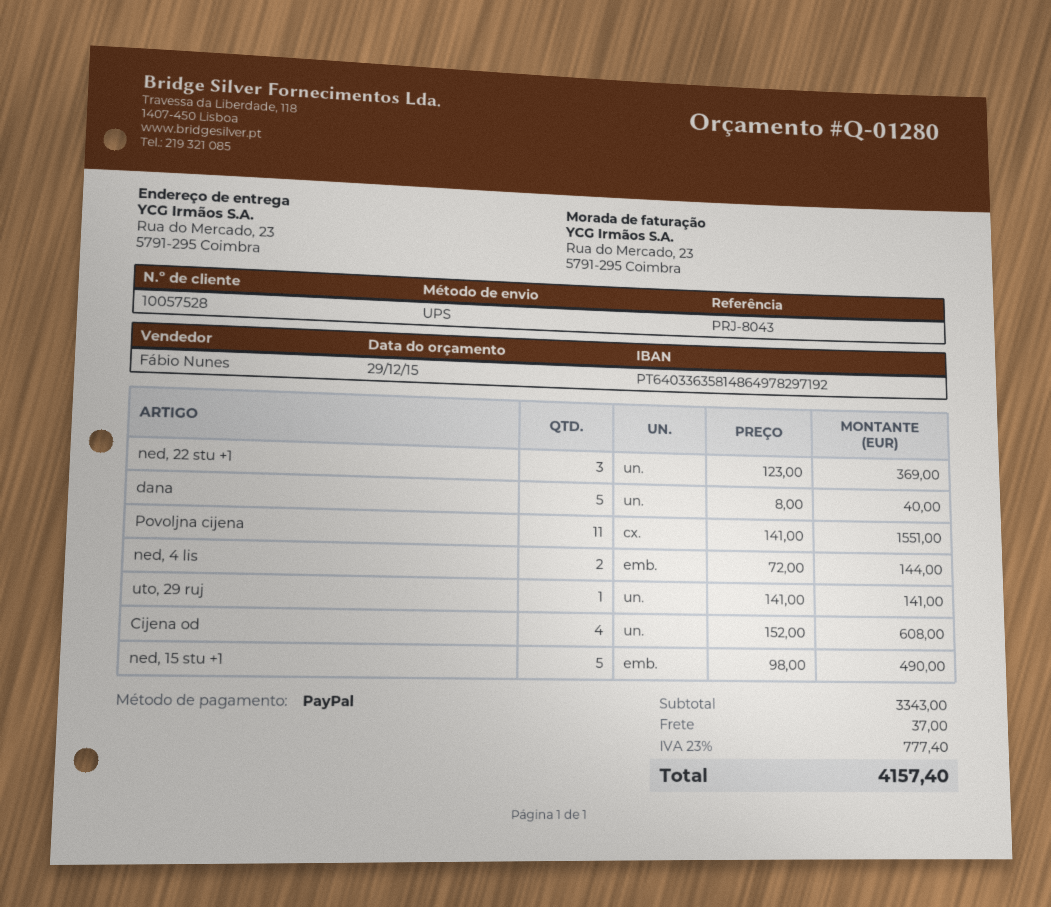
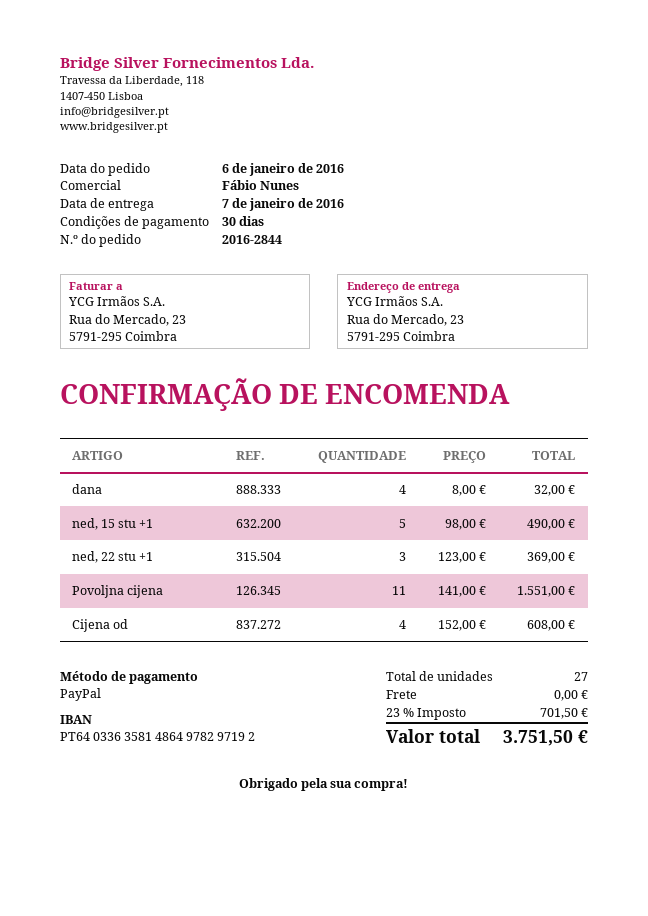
dana: 5 x 8.00 = 40.00 -> 4 x 8.00 = 32.00
ned, 4 lis: 2 x 72.00 = 144.00 -> none
uto, 29 ruj: 1 x 141.00 = 141.00 -> none
shipping: 37.00 -> 0.00
tax: 23% = 777.40 -> 23% = 701.50
total: 4157.40 -> 3751.50

